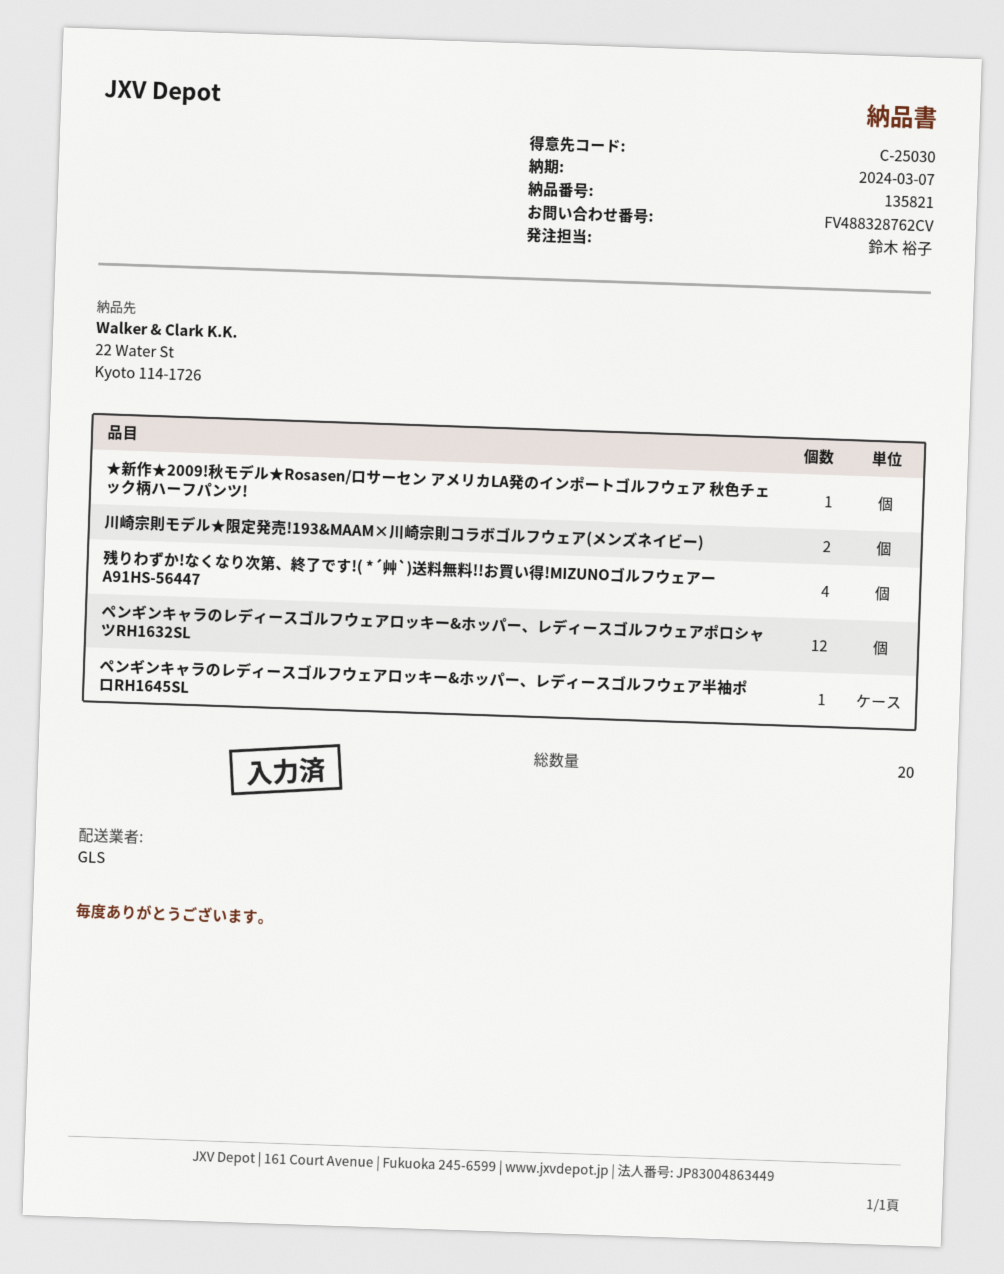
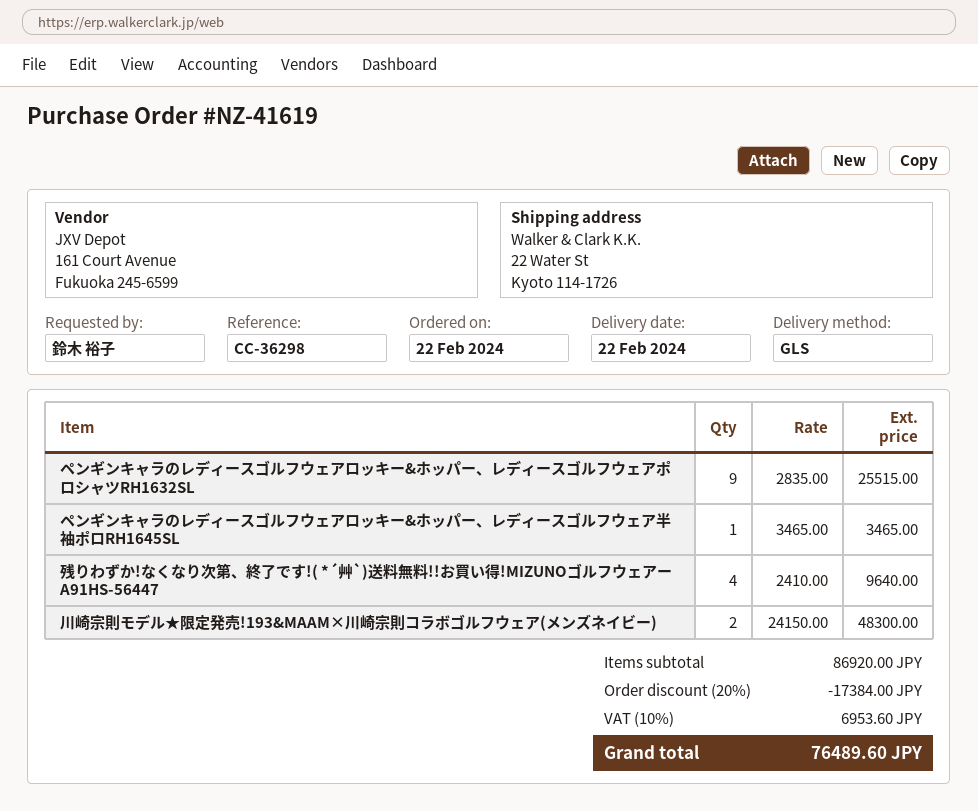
delivery date: 2024-03-07 -> 2024-02-22
★新作★2009!秋モデル★Rosasen/ロサーセン アメリカLA発のインポートゴルフウェア 秋色チェック柄ハーフパンツ!: 1 -> none
ペンギンキャラのレディースゴルフウェアロッキー&ホッパー、レディースゴルフウェアポロシャツRH1632SL: 12 -> 9

